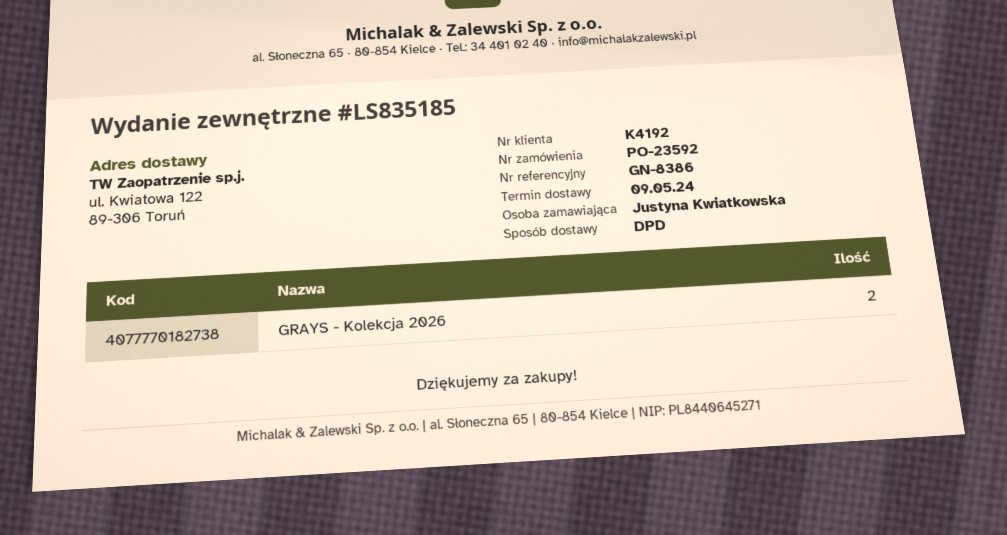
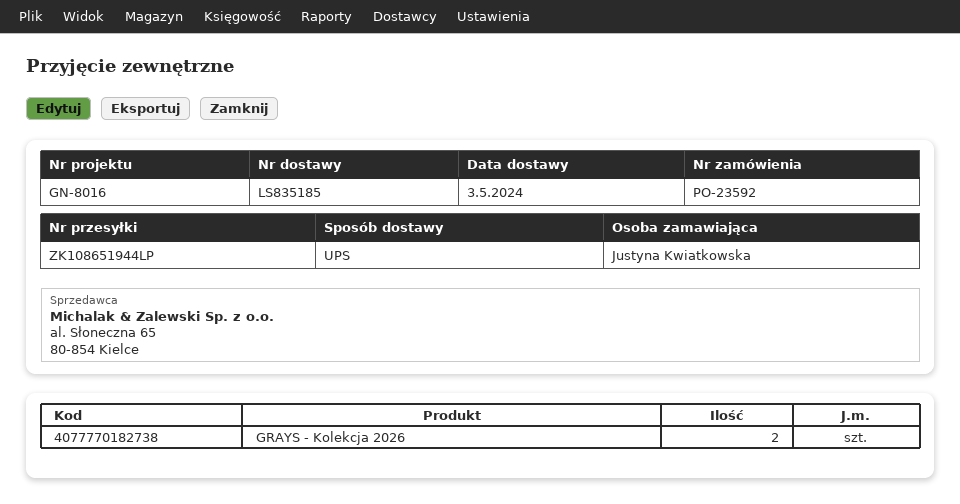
delivery date: 2024-05-09 -> 2024-05-03
reference: GN-8386 -> GN-8016
shipping method: DPD -> UPS

